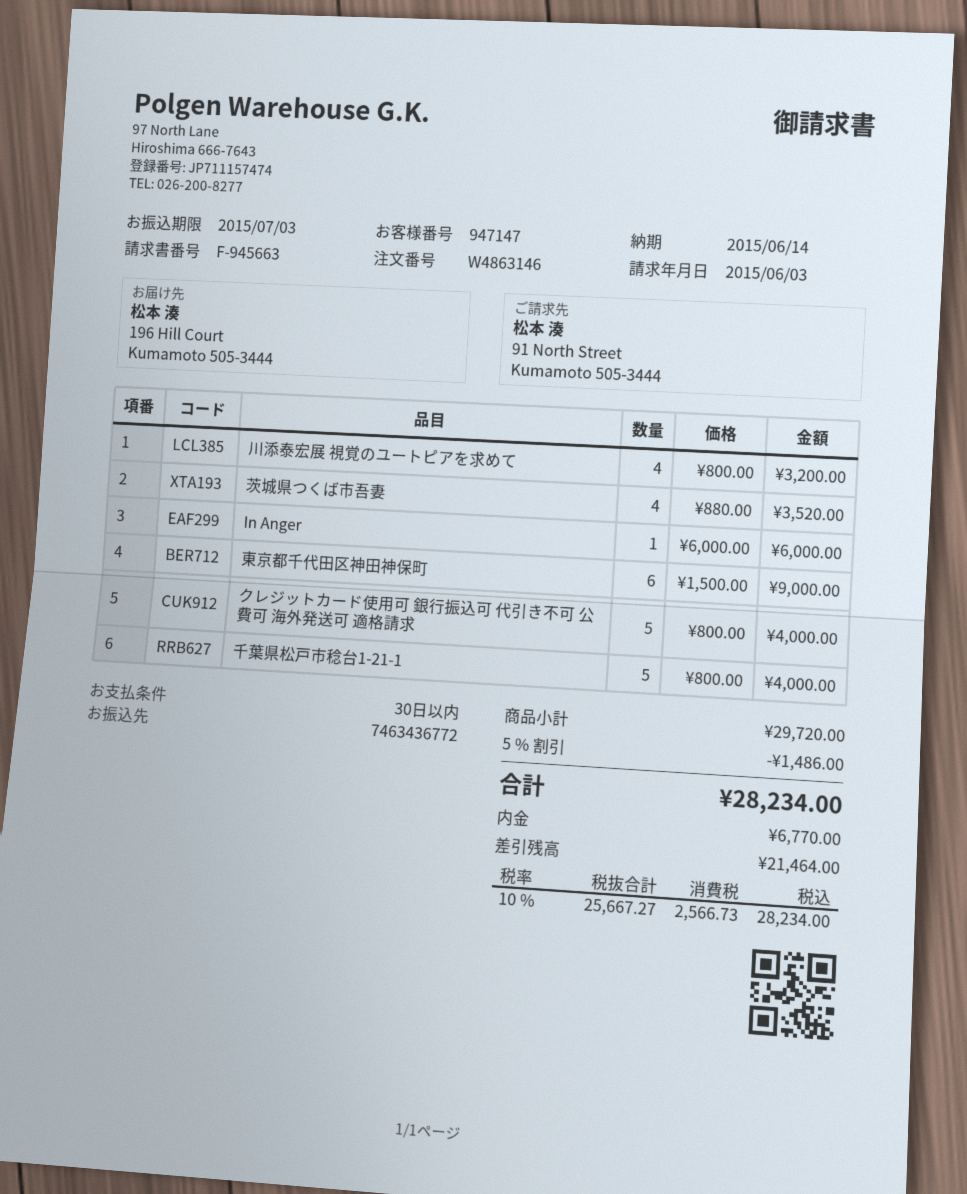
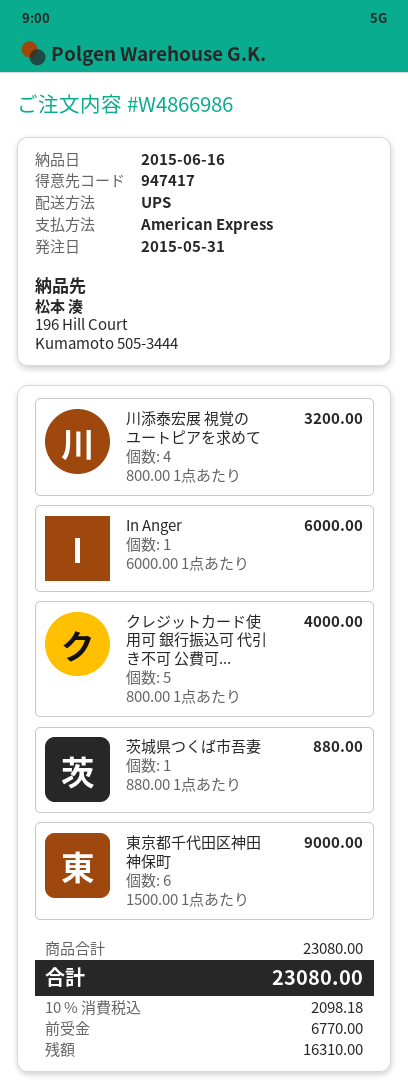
order number: W4863146 -> W4866986
delivery date: 2015-06-14 -> 2015-06-16
customer number: 947147 -> 947417
茨城県つくば市吾妻: 4 x 880.00 = 3520.00 -> 1 x 880.00 = 880.00
千葉県松戸市稔台1-21-1: 5 x 800.00 = 4000.00 -> none
subtotal: 29720.00 -> 23080.00
discount: 5% = 1486.00 -> none
tax: 10% = 2566.73 -> 10% = 2098.18
total: 28234.00 -> 23080.00
balance: 21464.00 -> 16310.00

